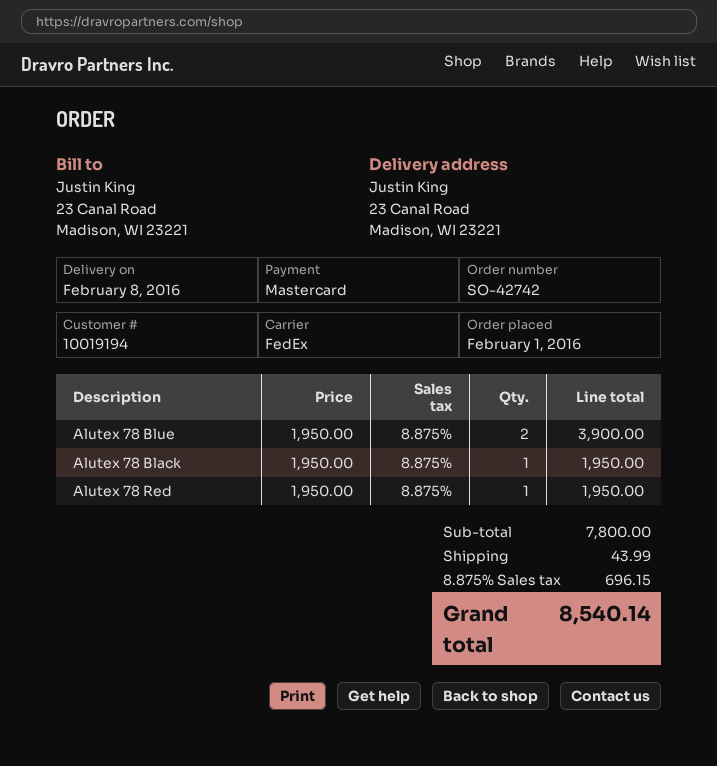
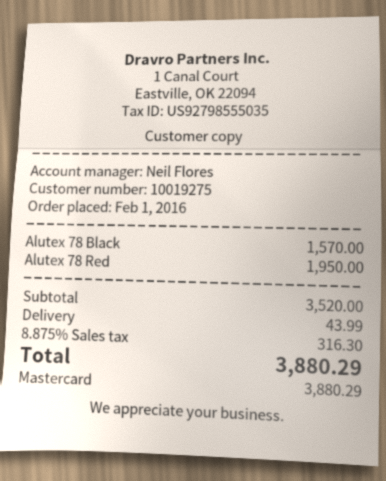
customer number: 10019194 -> 10019275
Alutex 78 Blue: 2 for 3900.00 -> none
Alutex 78 Black: 1 for 1950.00 -> 1 for 1570.00
subtotal: 7800.00 -> 3520.00
tax: 8.875% = 696.15 -> 8.875% = 316.30
total: 8540.14 -> 3880.29

